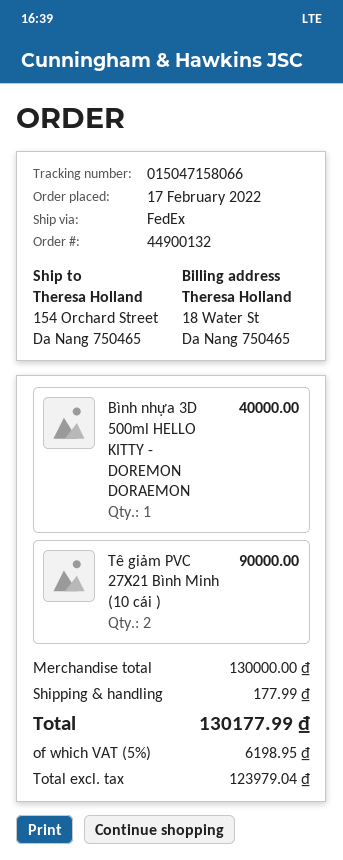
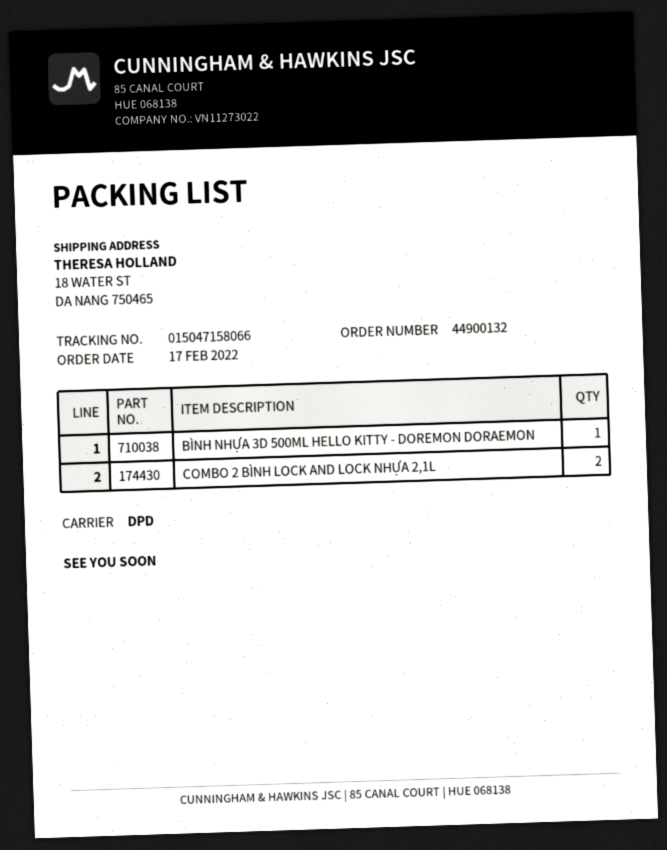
shipping method: FedEx -> DPD
ship to: 154 Orchard Street, Da Nang 750465 -> 18 WATER ST, DA NANG 750465
Tê giảm PVC 27X21 Bình Minh (10 cái ): 2 -> none
COMBO 2 BÌNH LOCK AND LOCK NHỰA 2,1L: none -> 2

